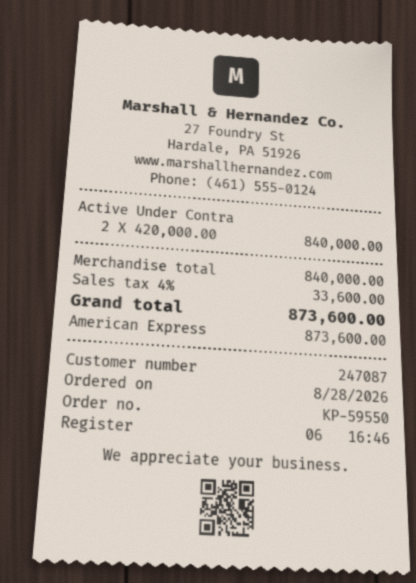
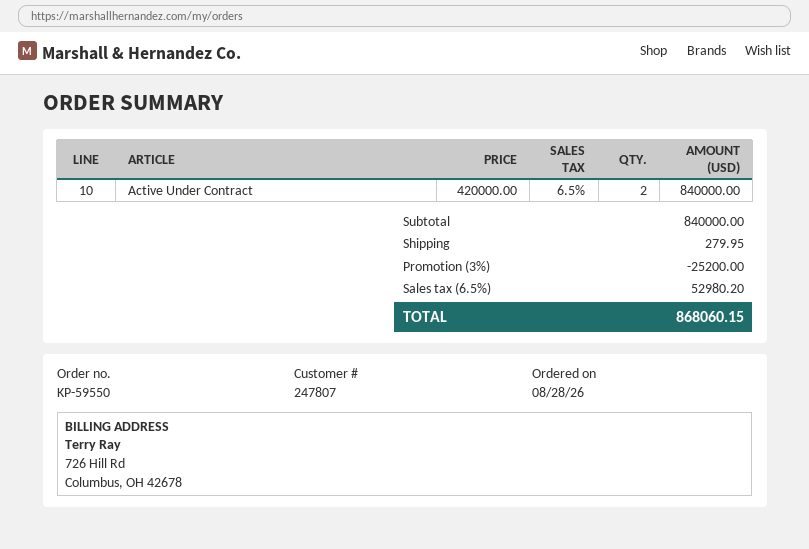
customer number: 247087 -> 247807
discount: none -> 3% = 25200.00
shipping: none -> 279.95
tax: 4% = 33600.00 -> 6.5% = 52980.20
total: 873600.00 -> 868060.15

